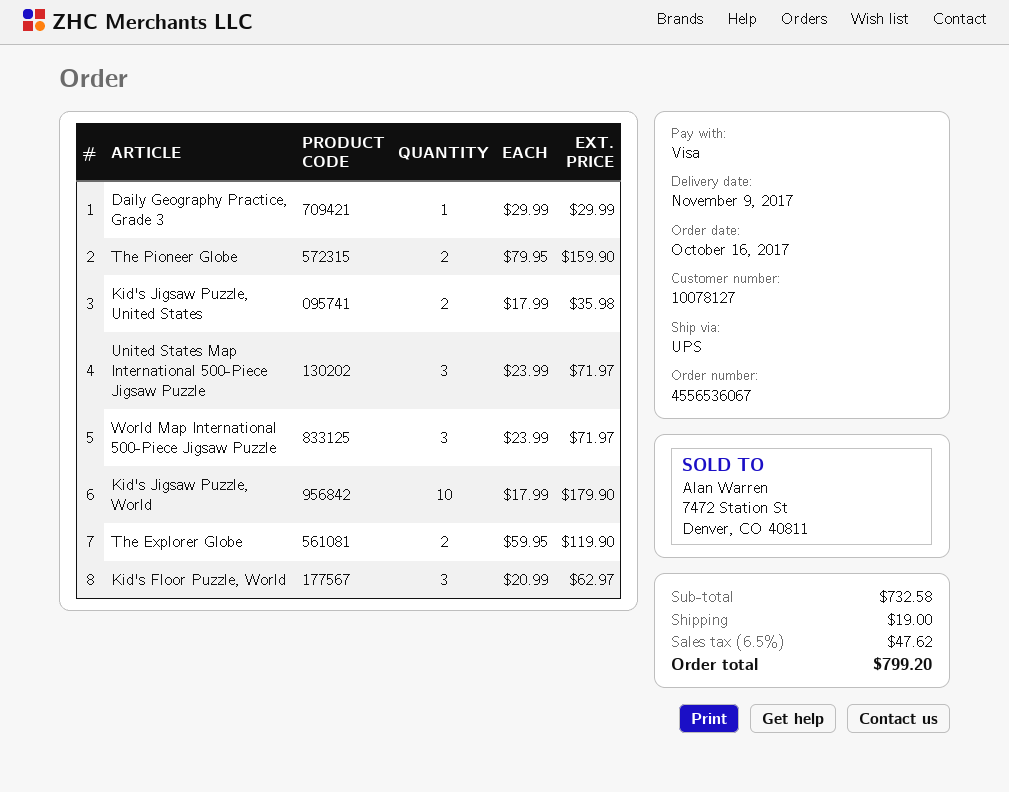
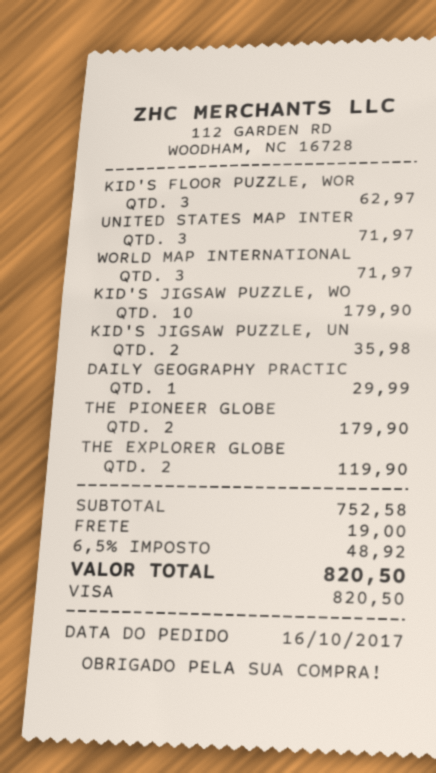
The Pioneer Globe: 2 for 159.90 -> 2 for 179.90
subtotal: 732.58 -> 752.58
tax: 6.5% = 47.62 -> 6.5% = 48.92
total: 799.20 -> 820.50

